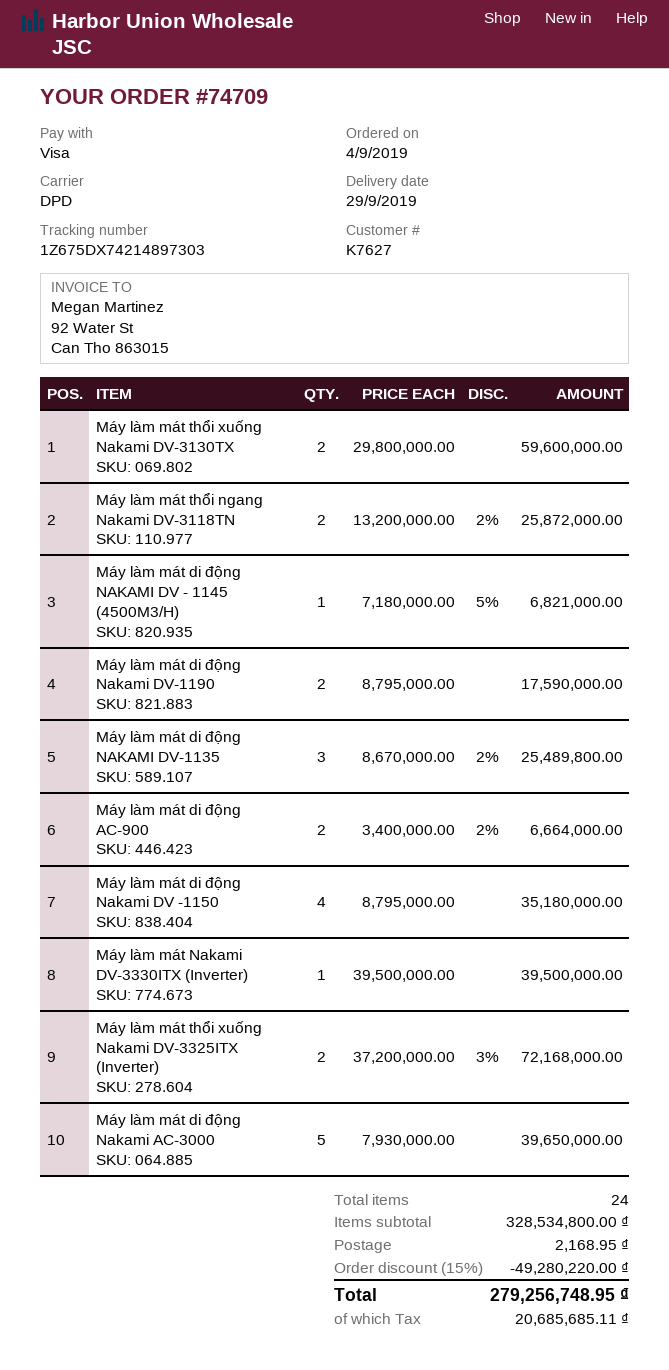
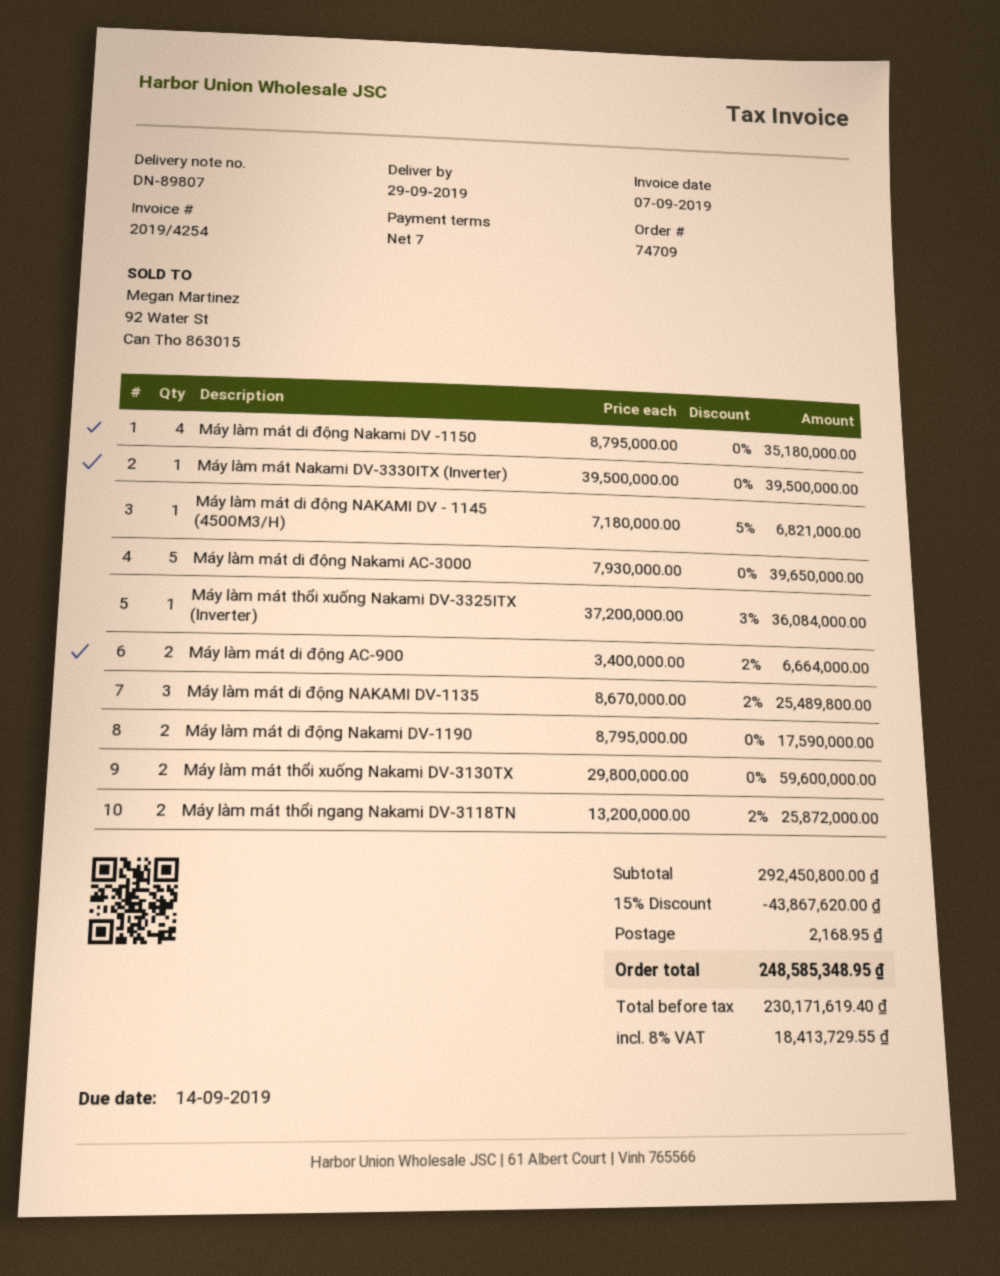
Máy làm mát thổi xuống Nakami DV-3325ITX (Inverter): 2 x 37200000.00 - 3% = 72168000.00 -> 1 x 37200000.00 - 3% = 36084000.00
subtotal: 328534800.00 -> 292450800.00
discount: 15% = 49280220.00 -> 15% = 43867620.00
tax: 20685685.11 -> 18413729.55
total: 279256748.95 -> 248585348.95

